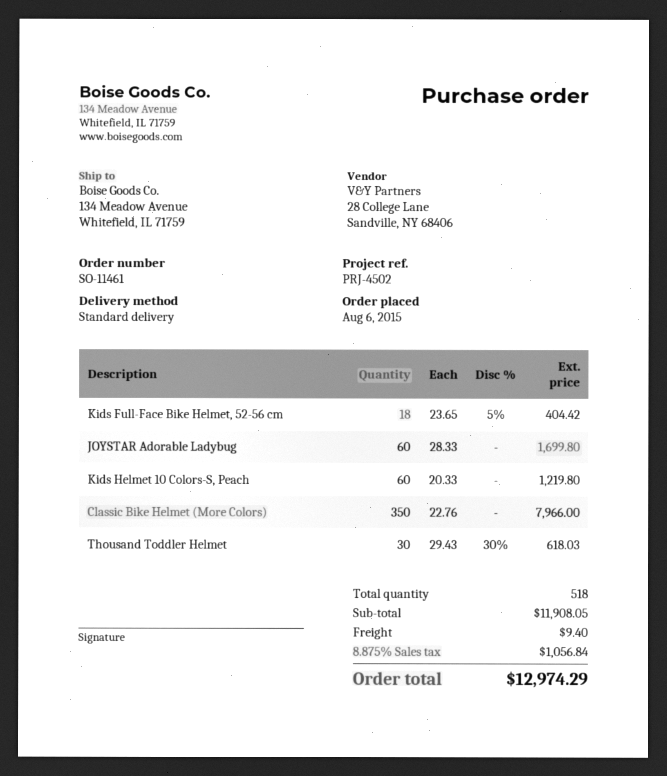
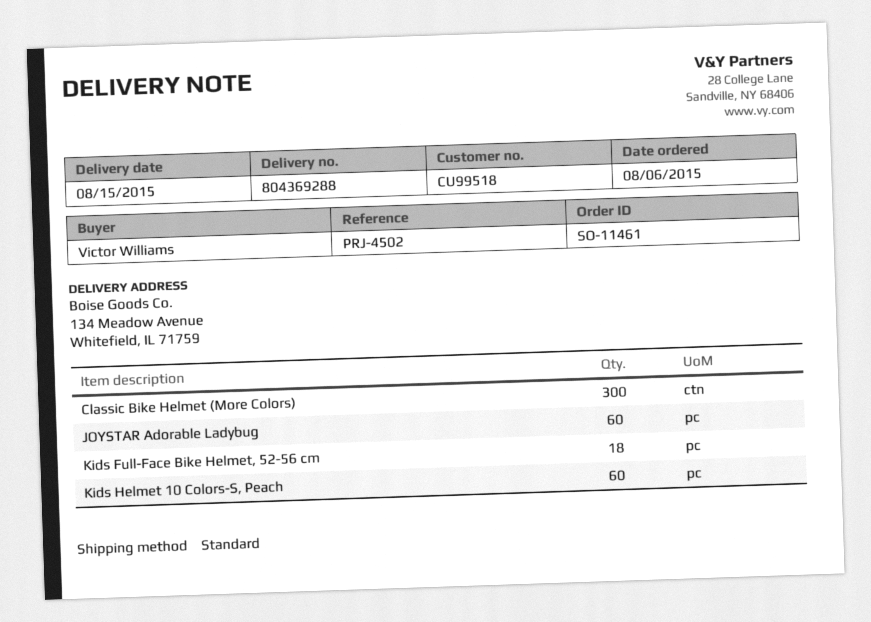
Classic Bike Helmet (More Colors): 350 -> 300
Thousand Toddler Helmet: 30 -> none

